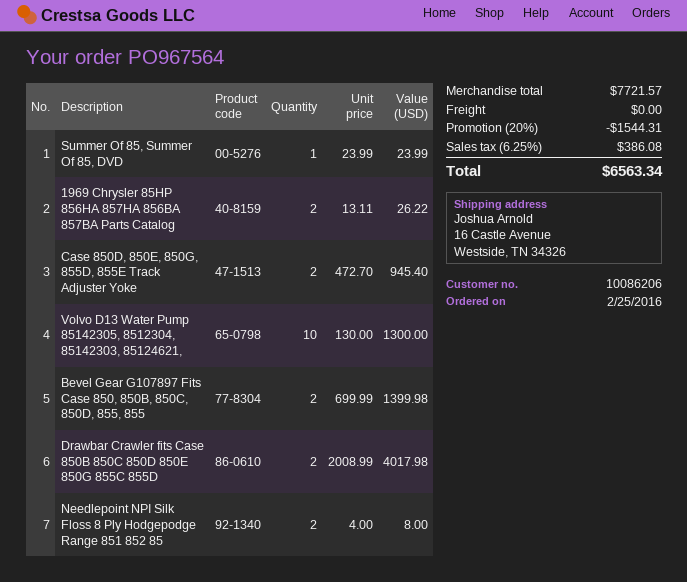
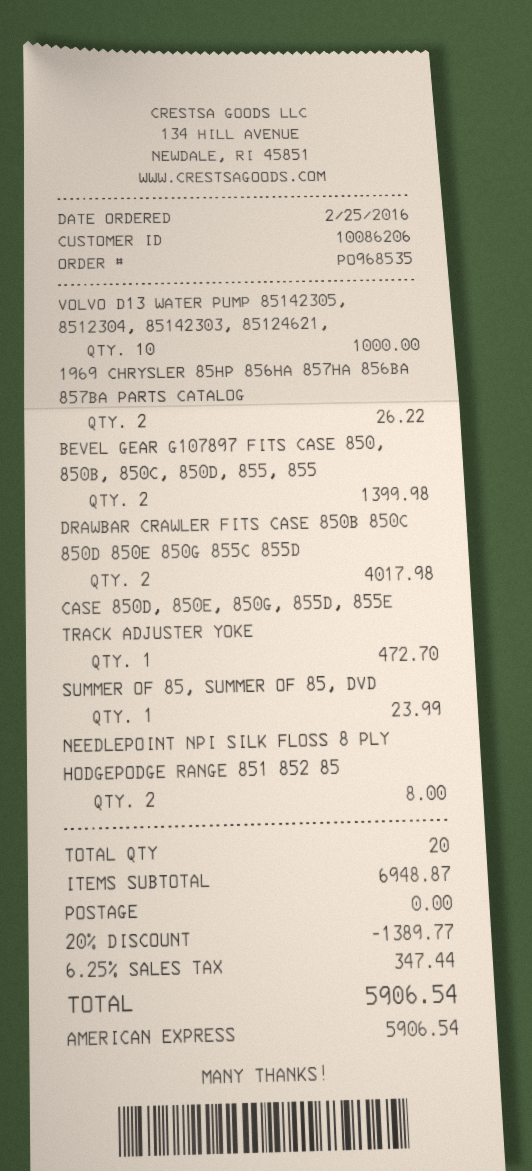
order number: PO967564 -> PO968535
Case 850D, 850E, 850G, 855D, 855E Track Adjuster Yoke: 2 for 945.40 -> 1 for 472.70
Volvo D13 Water Pump 85142305, 8512304, 85142303, 85124621,: 10 for 1300.00 -> 10 for 1000.00
subtotal: 7721.57 -> 6948.87
discount: 20% = 1544.31 -> 20% = 1389.77
tax: 6.25% = 386.08 -> 6.25% = 347.44
total: 6563.34 -> 5906.54

